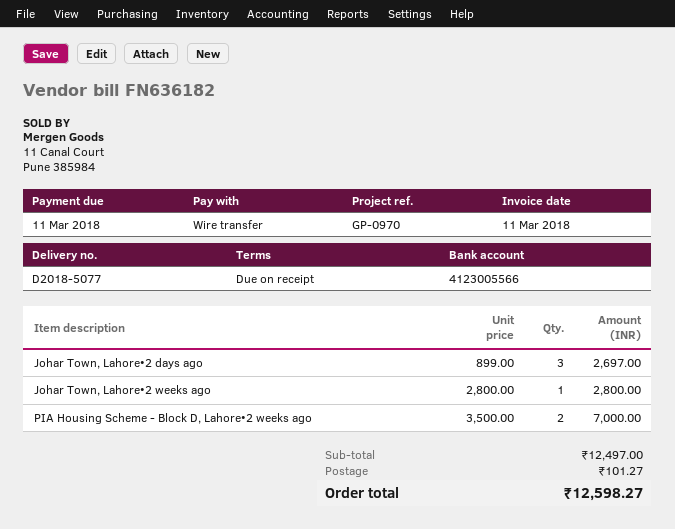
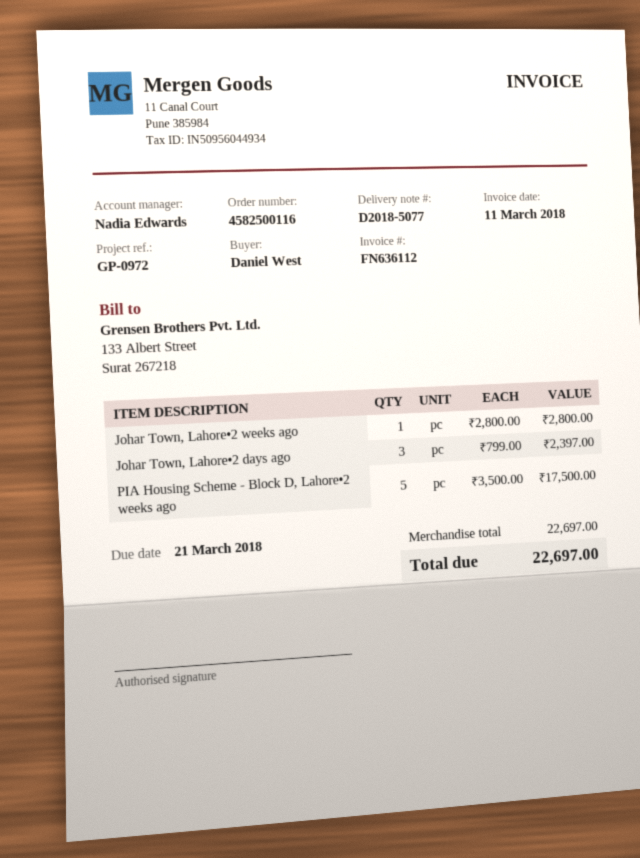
invoice number: FN636182 -> FN636112
due date: 2018-03-11 -> 2018-03-21
reference: GP-0970 -> GP-0972
Johar Town, Lahore•2 days ago: 3 x 899.00 = 2697.00 -> 3 x 799.00 = 2397.00
PIA Housing Scheme - Block D, Lahore•2 weeks ago: 2 x 3500.00 = 7000.00 -> 5 x 3500.00 = 17500.00
subtotal: 12497.00 -> 22697.00
shipping: 101.27 -> none
total: 12598.27 -> 22697.00

